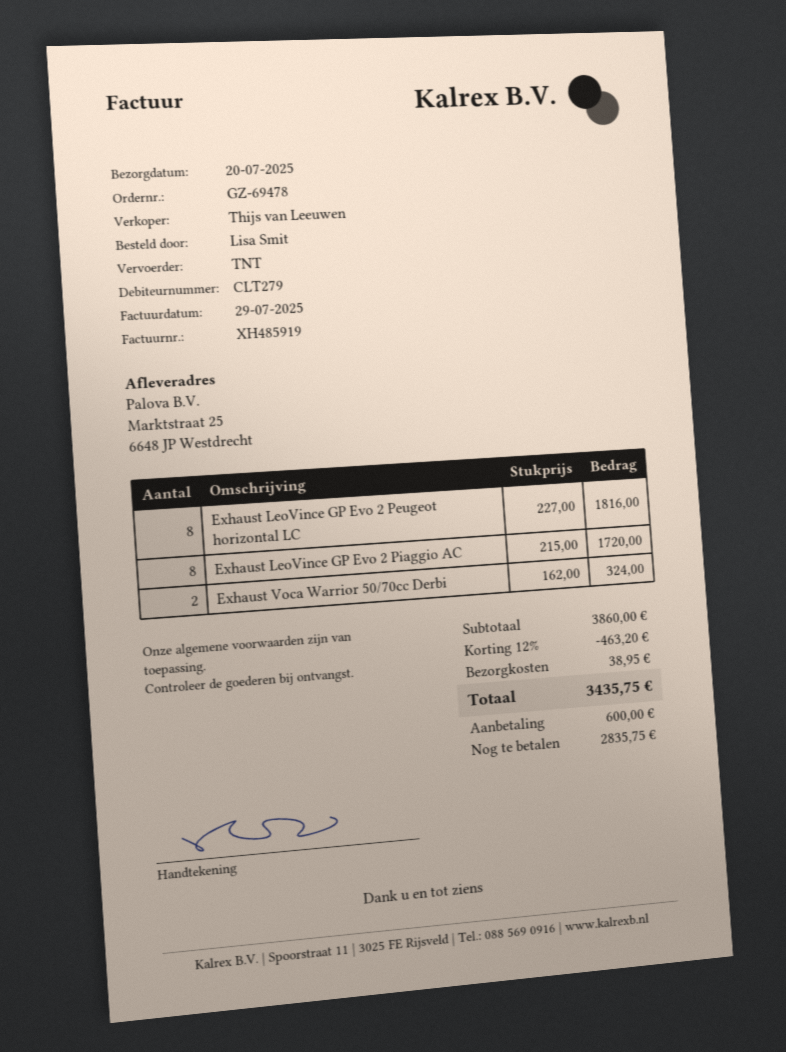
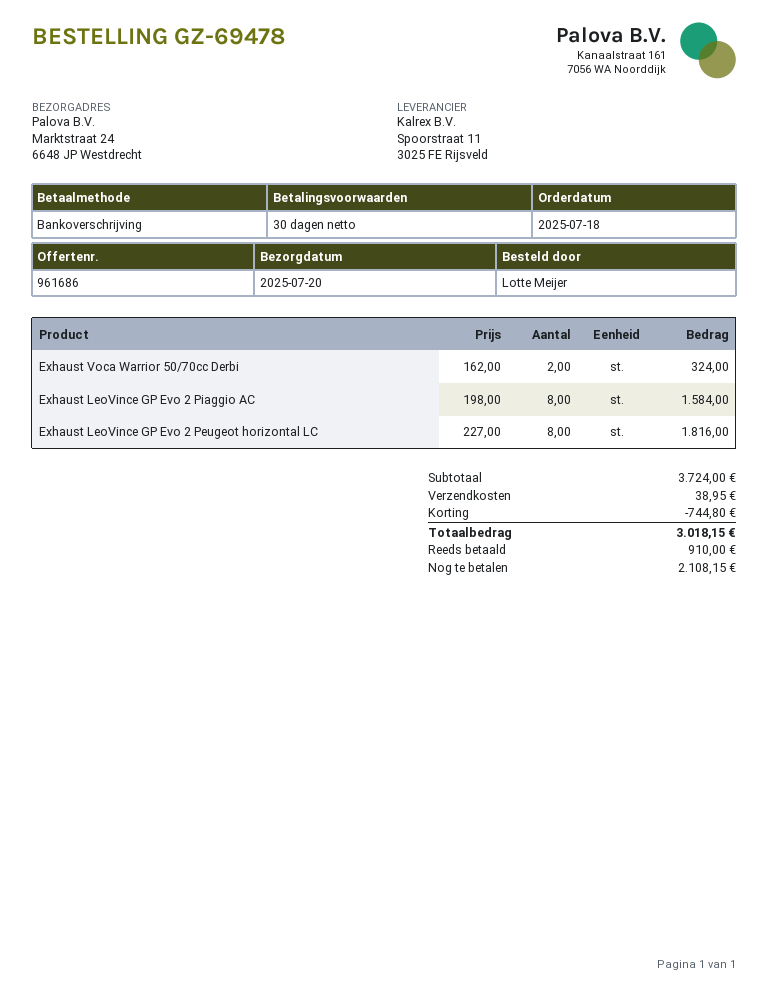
ordered by: Lisa Smit -> Lotte Meijer
ship to: Marktstraat 25, 6648 JP Westdrecht -> Marktstraat 24, 6648 JP Westdrecht
Exhaust LeoVince GP Evo 2 Piaggio AC: 8 x 215.00 = 1720.00 -> 8 x 198.00 = 1584.00
subtotal: 3860.00 -> 3724.00
discount: 463.20 -> 744.80
total: 3435.75 -> 3018.15
deposit: 600.00 -> 910.00
balance: 2835.75 -> 2108.15

